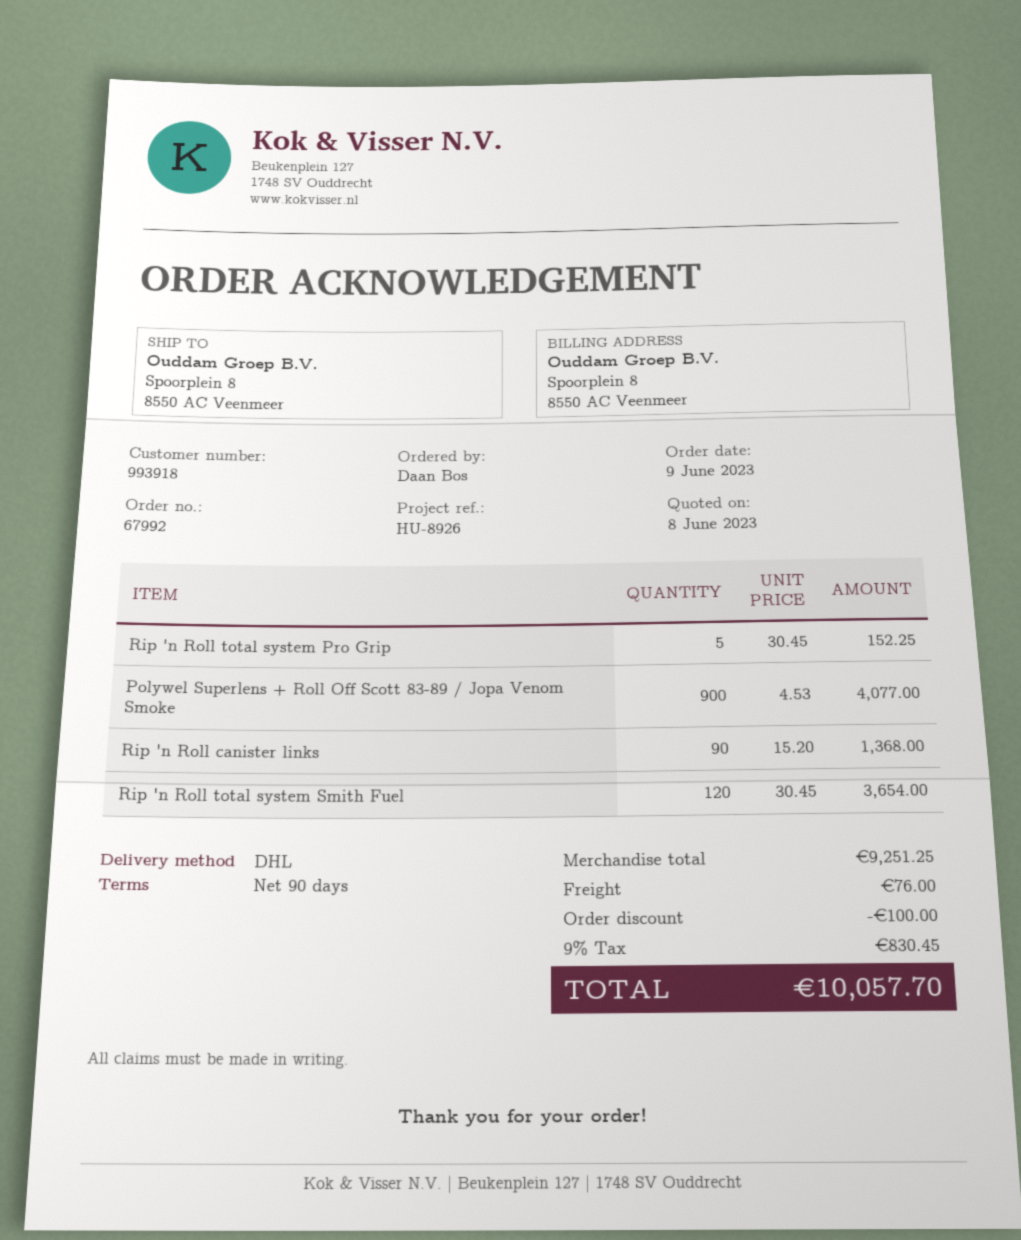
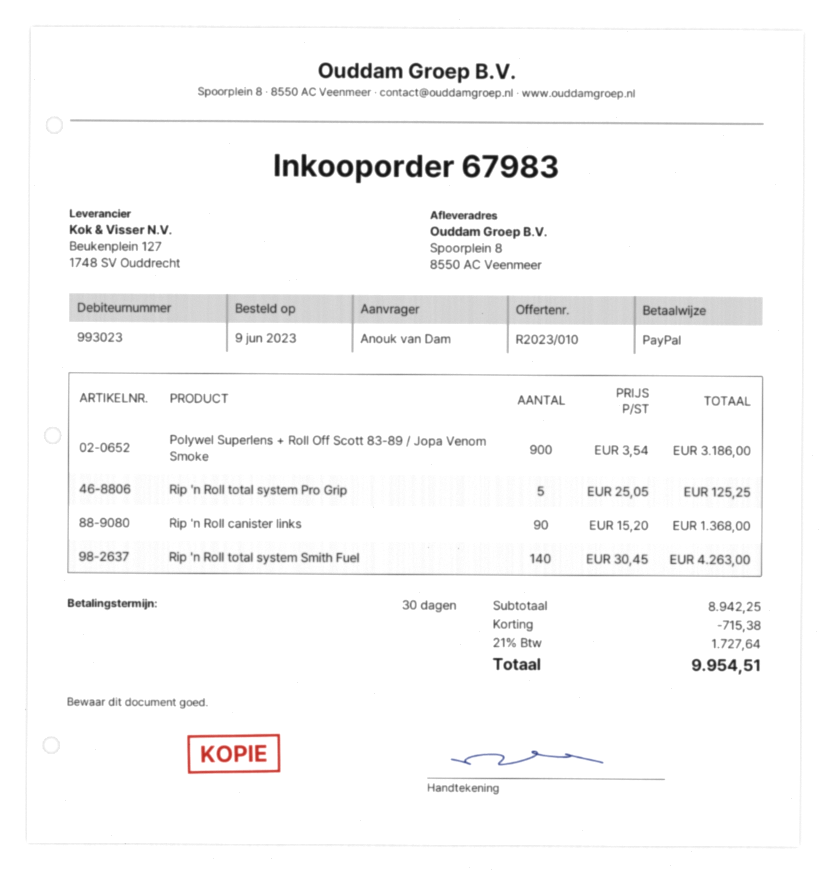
order number: 67992 -> 67983
payment terms: 90 days -> 30 days
customer number: 993918 -> 993023
ordered by: Daan Bos -> Anouk van Dam
Rip 'n Roll total system Pro Grip: 5 x 30.45 = 152.25 -> 5 x 25.05 = 125.25
Polywel Superlens + Roll Off Scott 83-89 / Jopa Venom Smoke: 900 x 4.53 = 4077.00 -> 900 x 3.54 = 3186.00
Rip 'n Roll total system Smith Fuel: 120 x 30.45 = 3654.00 -> 140 x 30.45 = 4263.00
subtotal: 9251.25 -> 8942.25
discount: 100.00 -> 715.38
shipping: 76.00 -> none
tax: 9% = 830.45 -> 21% = 1727.64
total: 10057.70 -> 9954.51

